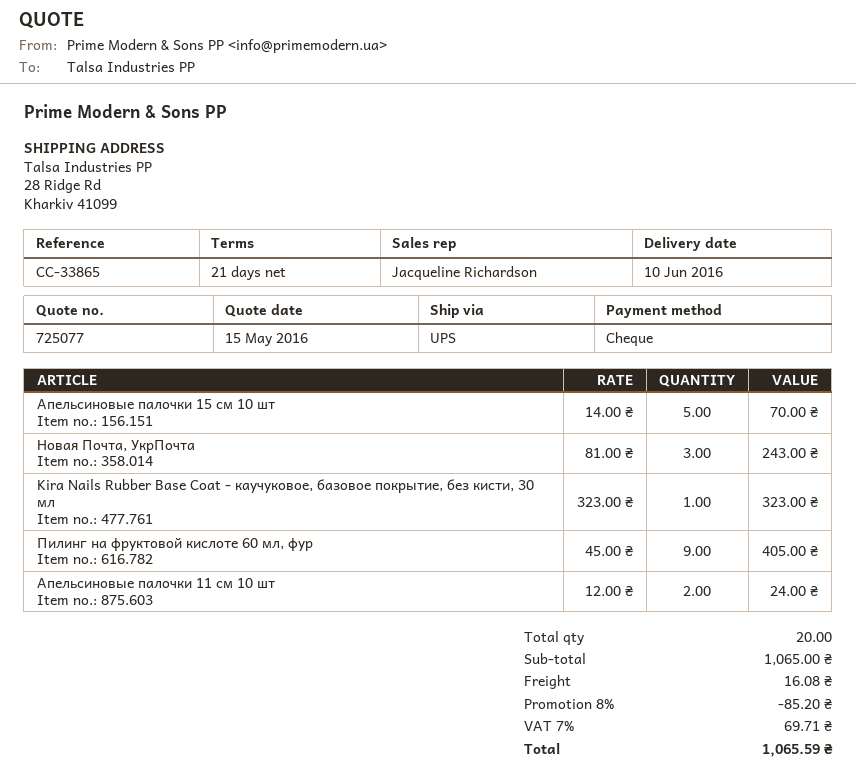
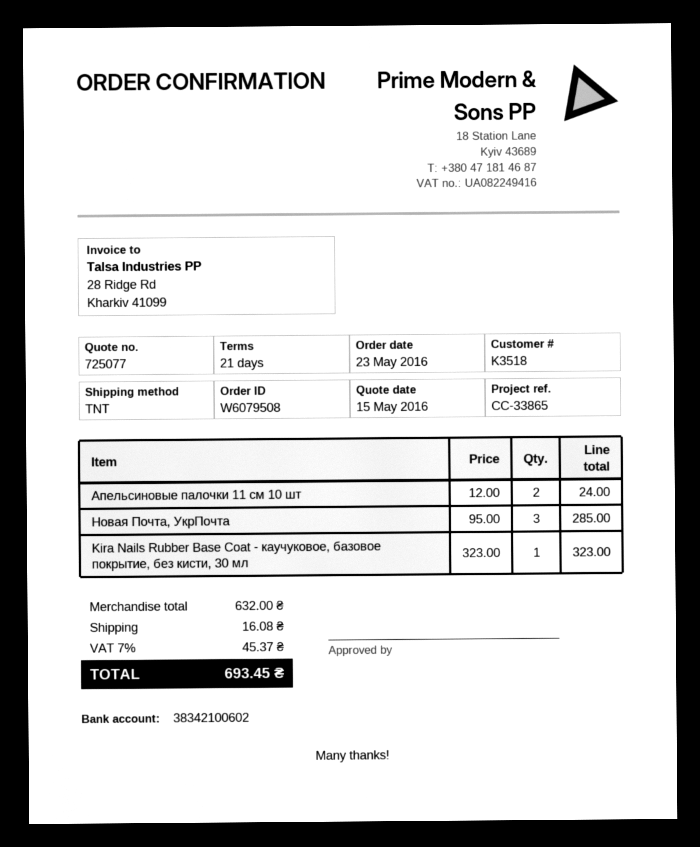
shipping method: UPS -> TNT
Апельсиновые палочки 15 см 10 шт: 5 x 14.00 = 70.00 -> none
Новая Почта, УкрПочта: 3 x 81.00 = 243.00 -> 3 x 95.00 = 285.00
Пилинг на фруктовой кислоте 60 мл, фур: 9 x 45.00 = 405.00 -> none
subtotal: 1065.00 -> 632.00
discount: 8% = 85.20 -> none
tax: 7% = 69.71 -> 7% = 45.37
total: 1065.59 -> 693.45

